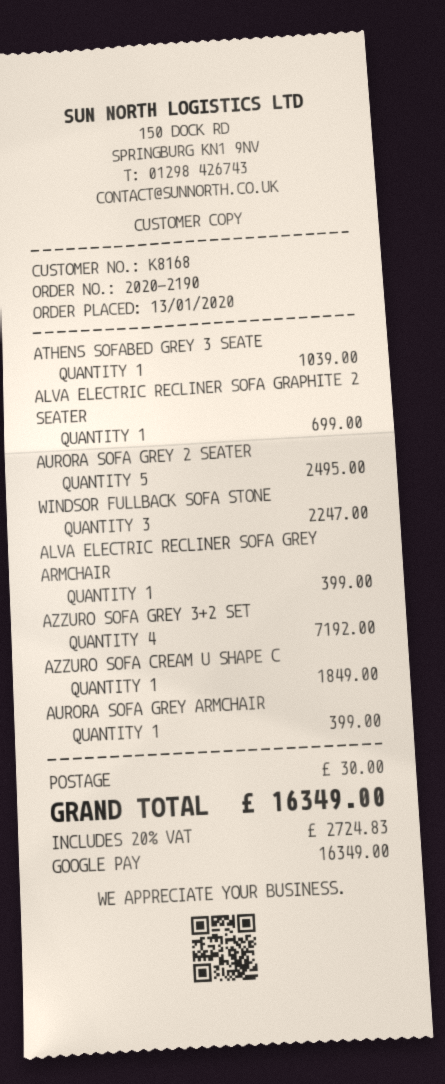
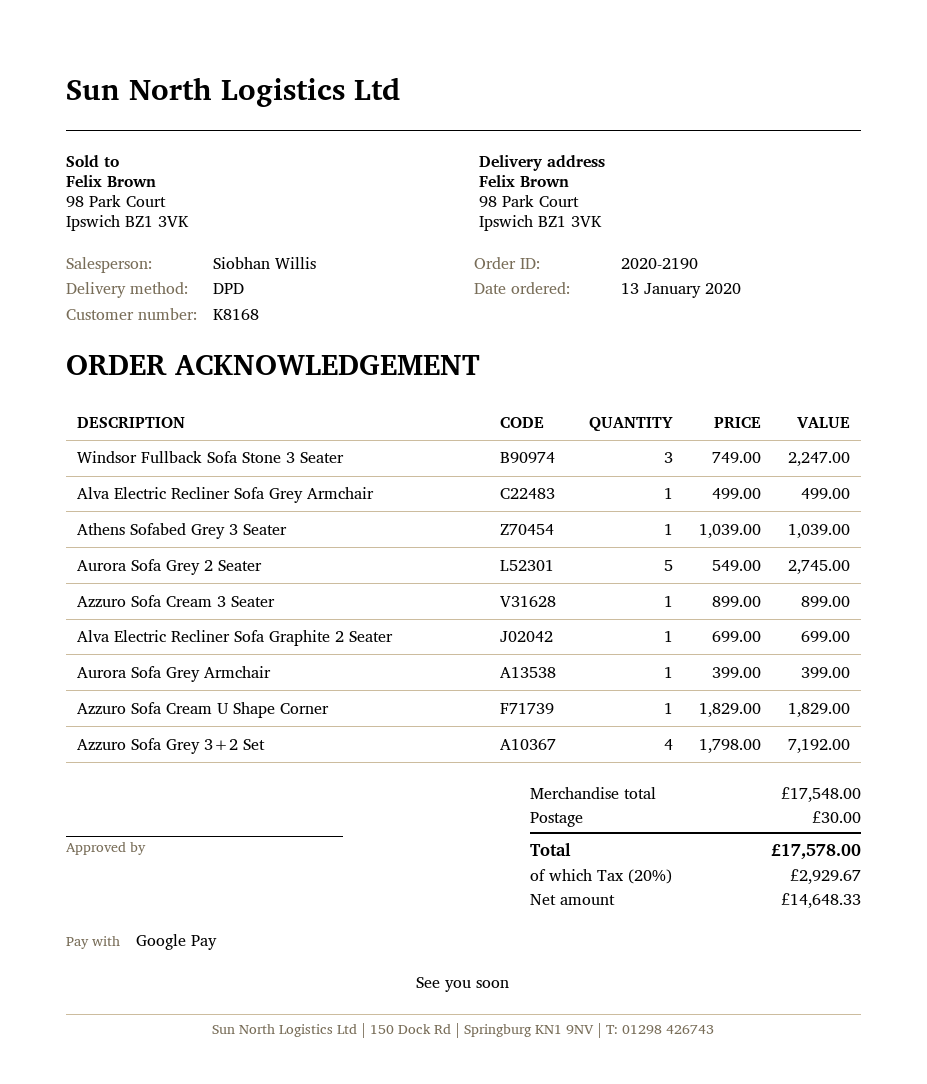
AURORA SOFA GREY 2 SEATER: 5 for 2495.00 -> 5 for 2745.00
ALVA ELECTRIC RECLINER SOFA GREY ARMCHAIR: 1 for 399.00 -> 1 for 499.00
AZZURO SOFA CREAM U SHAPE C: 1 for 1849.00 -> 1 for 1829.00
Azzuro Sofa Cream 3 Seater: none -> 1 for 899.00
tax: 20% = 2724.83 -> 20% = 2929.67
total: 16349.00 -> 17578.00

